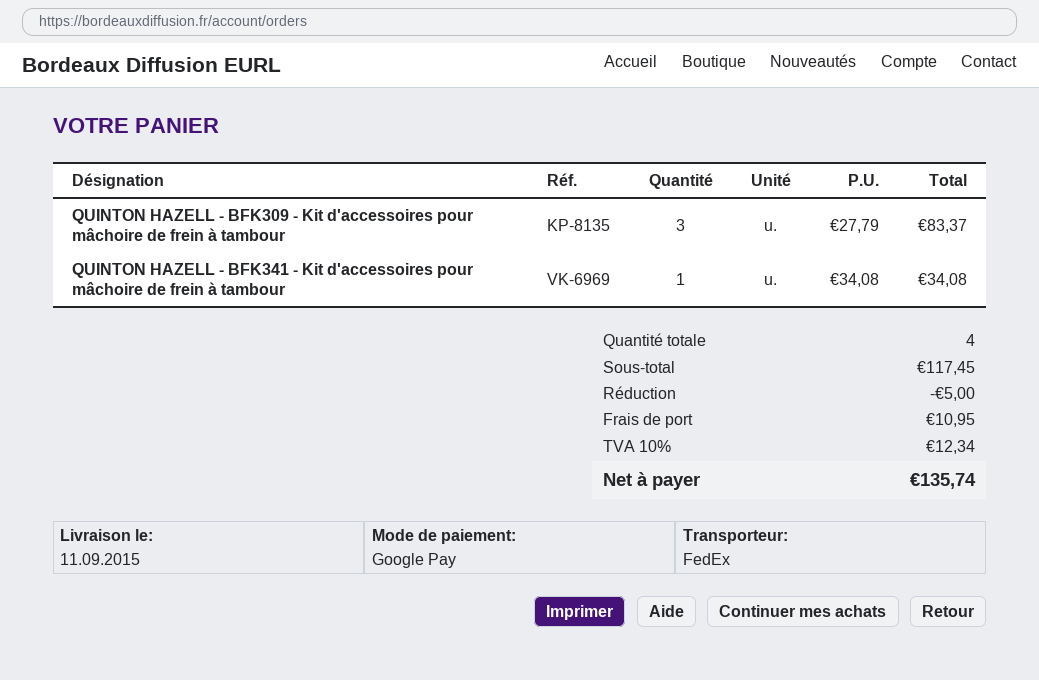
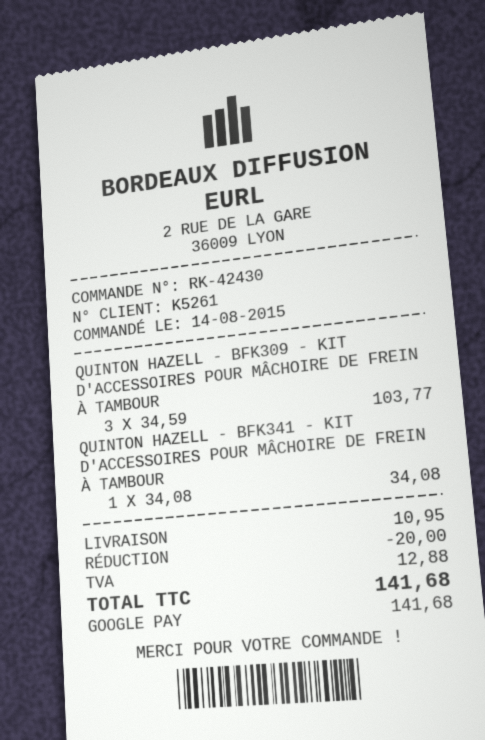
QUINTON HAZELL - BFK309 - Kit d'accessoires pour mâchoire de frein à tambour: 3 x 27.79 = 83.37 -> 3 x 34.59 = 103.77
discount: 5.00 -> 20.00
tax: 12.34 -> 12.88
total: 135.74 -> 141.68

